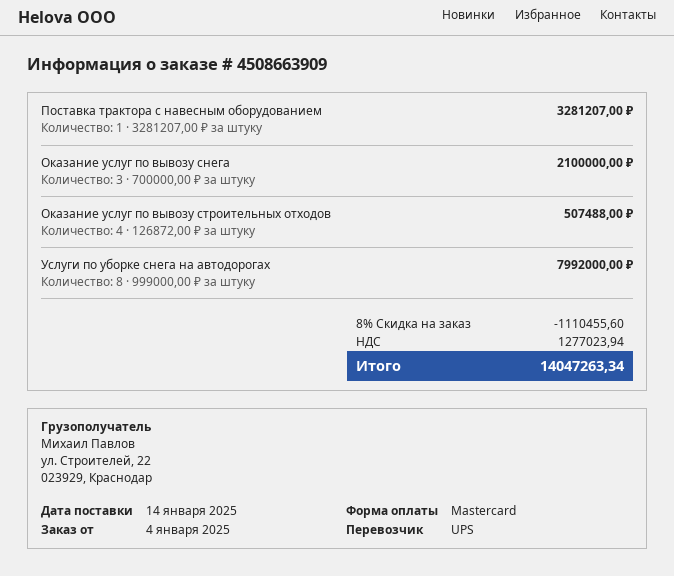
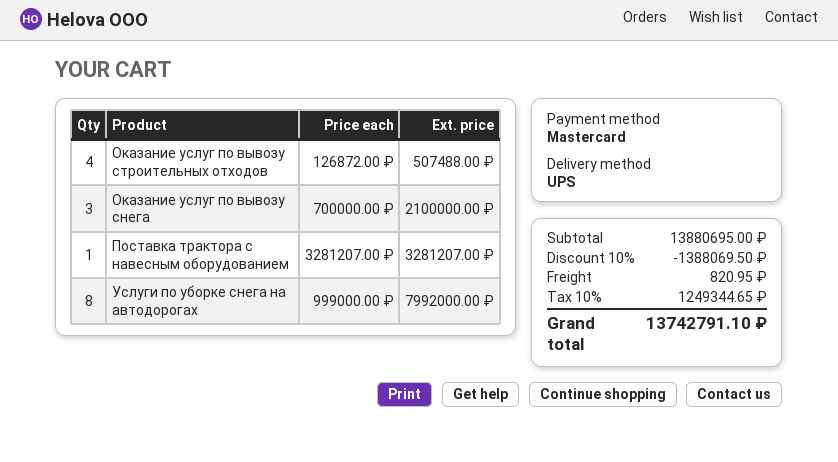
discount: 8% = 1110455.60 -> 10% = 1388069.50
shipping: none -> 820.95
tax: 1277023.94 -> 1249344.65
total: 14047263.34 -> 13742791.10

